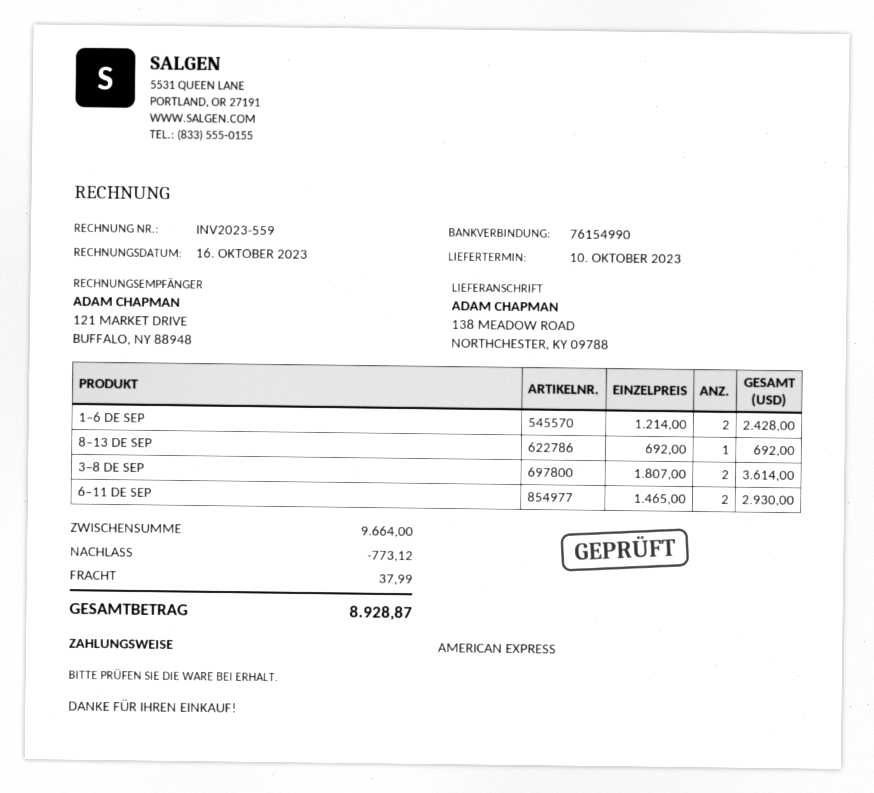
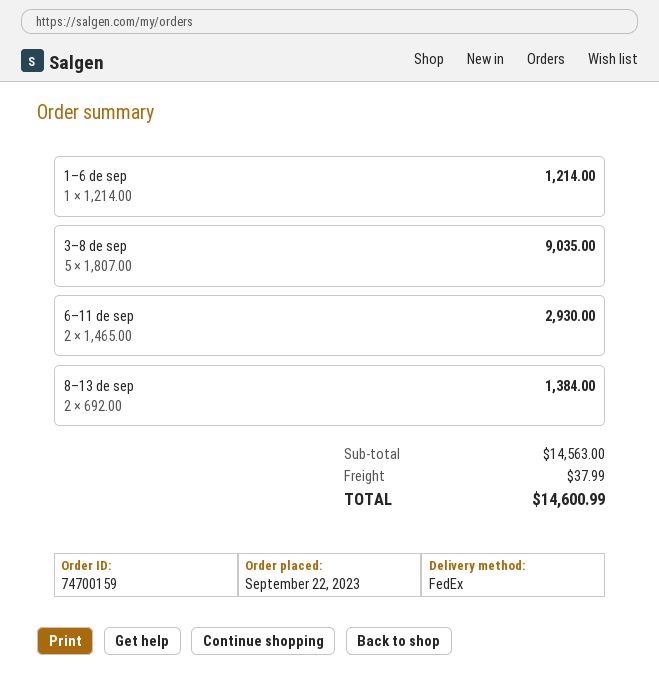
1–6 DE SEP: 2 x 1214.00 = 2428.00 -> 1 x 1214.00 = 1214.00
8–13 DE SEP: 1 x 692.00 = 692.00 -> 2 x 692.00 = 1384.00
3–8 DE SEP: 2 x 1807.00 = 3614.00 -> 5 x 1807.00 = 9035.00
subtotal: 9664.00 -> 14563.00
discount: 773.12 -> none
total: 8928.87 -> 14600.99

